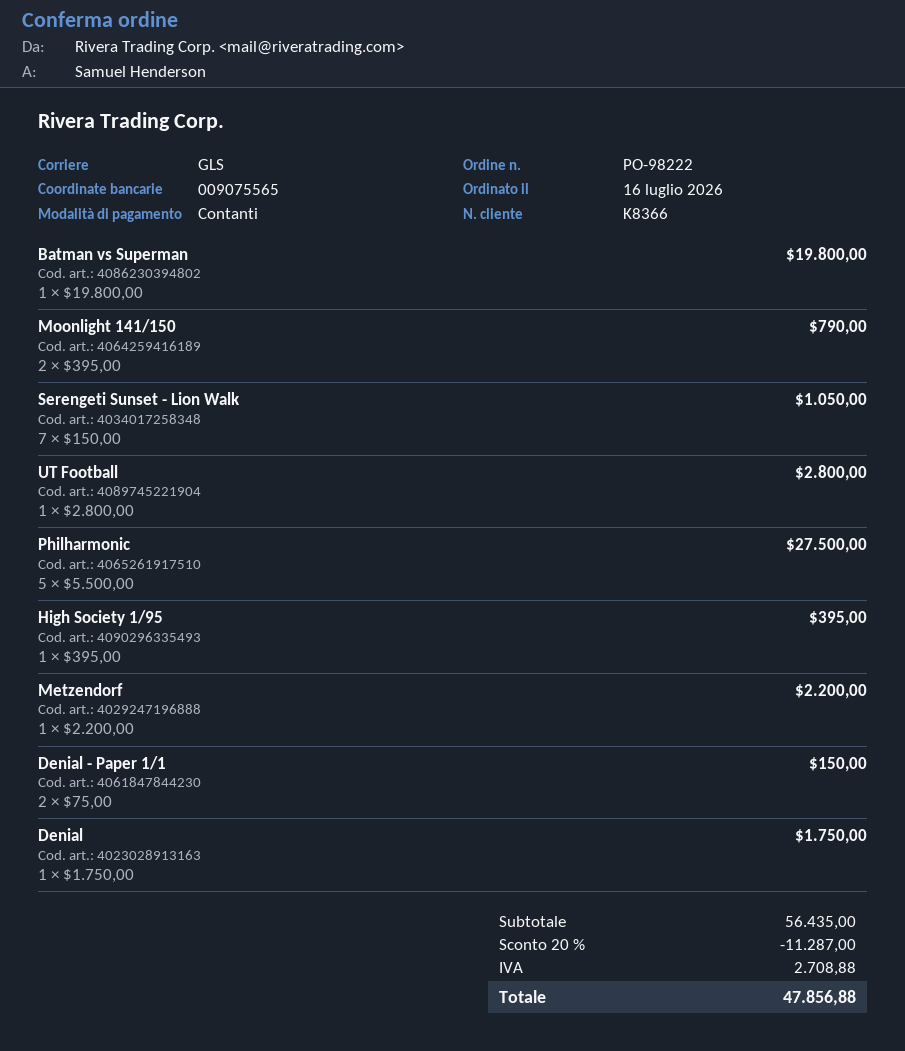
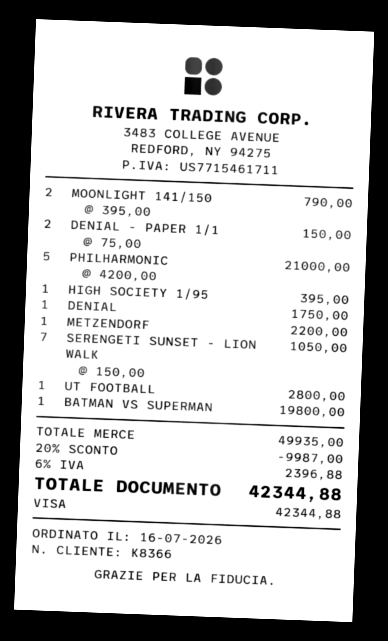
payment method: cash -> Visa
Philharmonic: 5 x 5500.00 = 27500.00 -> 5 x 4200.00 = 21000.00
subtotal: 56435.00 -> 49935.00
discount: 20% = 11287.00 -> 20% = 9987.00
tax: 2708.88 -> 2396.88
total: 47856.88 -> 42344.88

